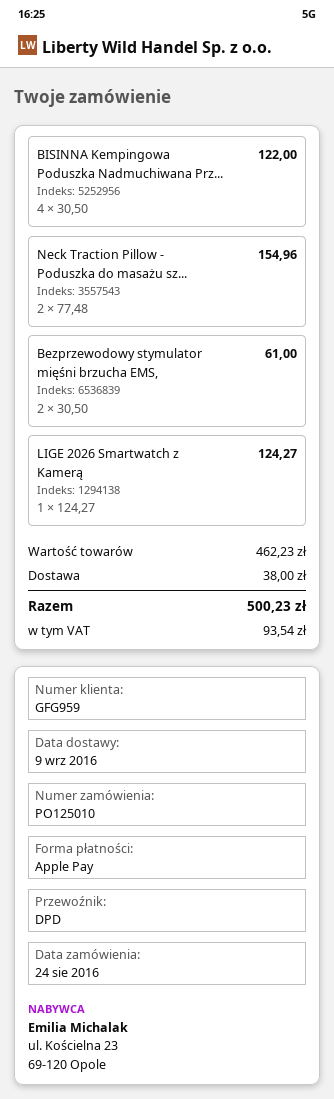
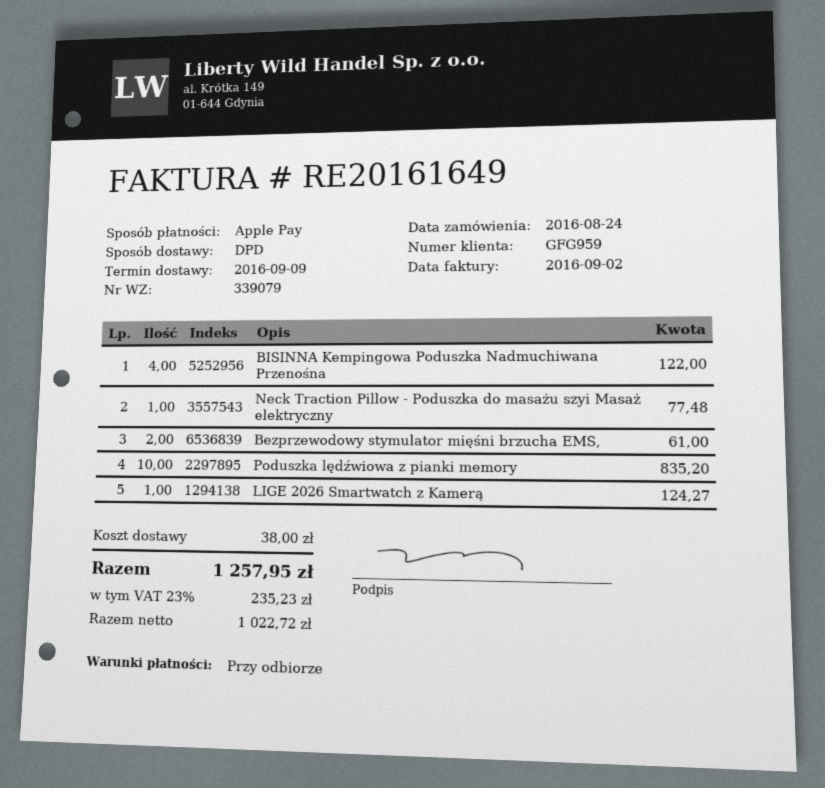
Neck Traction Pillow - Poduszka do masażu sz...: 2 for 154.96 -> 1 for 77.48
Poduszka lędźwiowa z pianki memory: none -> 10 for 835.20
tax: 93.54 -> 235.23
total: 500.23 -> 1257.95

